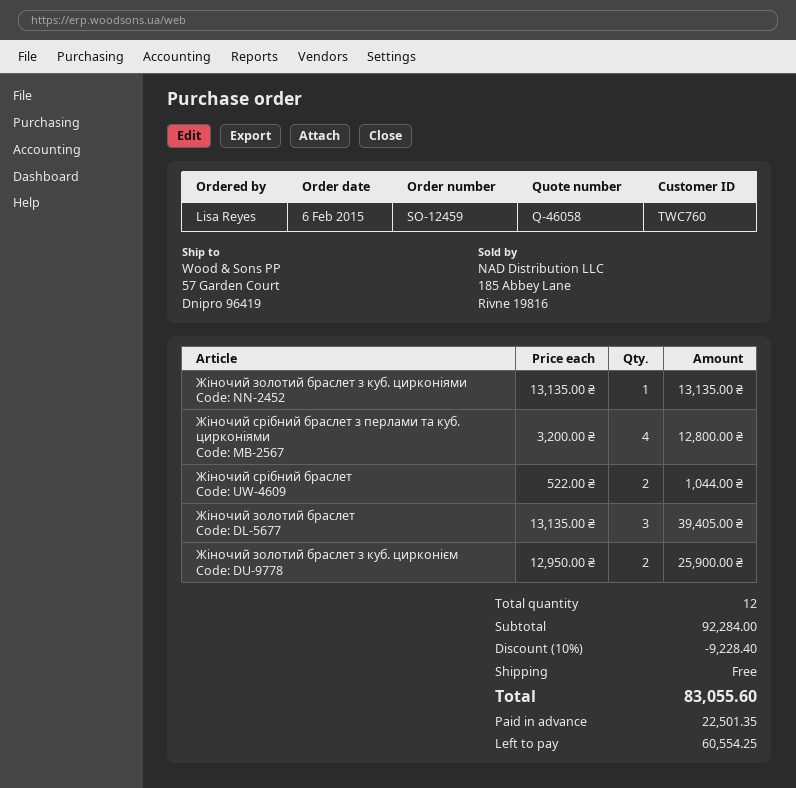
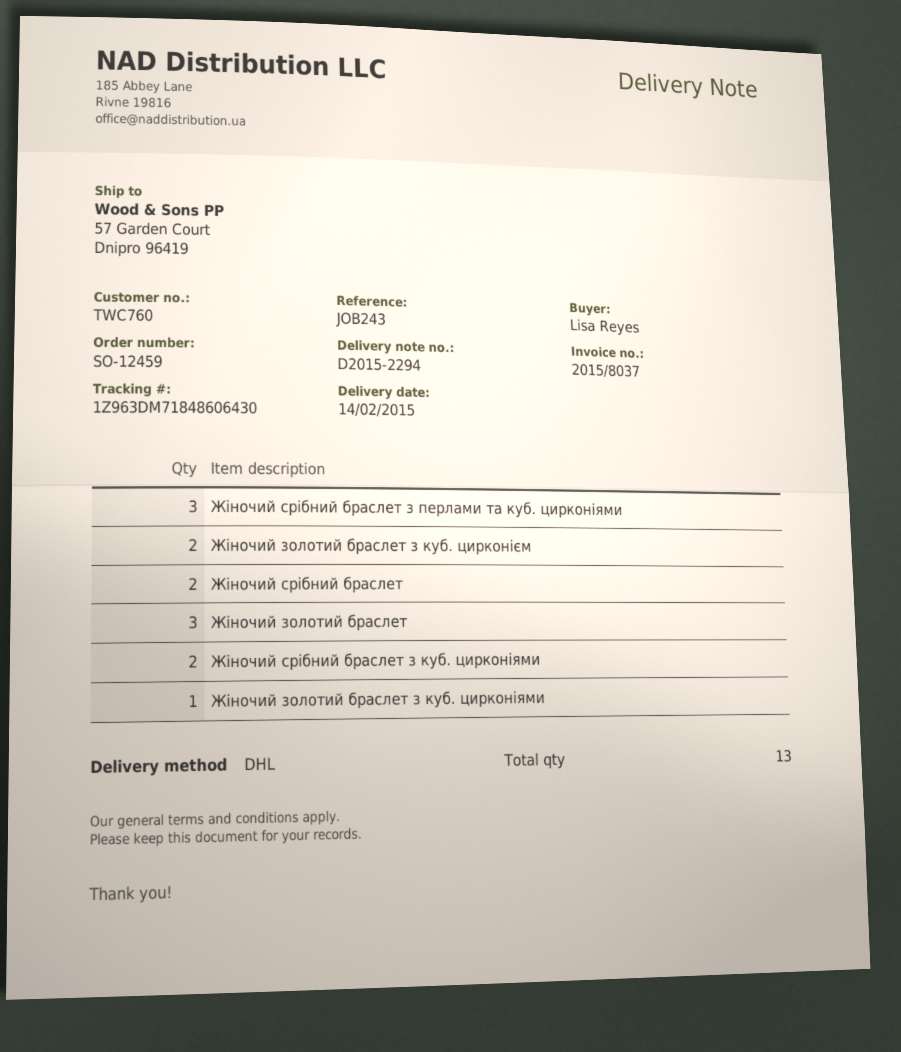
Жіночий срібний браслет з перлами та куб. цирконіями: 4 -> 3
Жіночий срібний браслет з куб. цирконіями: none -> 2
total quantity: 12 -> 13

